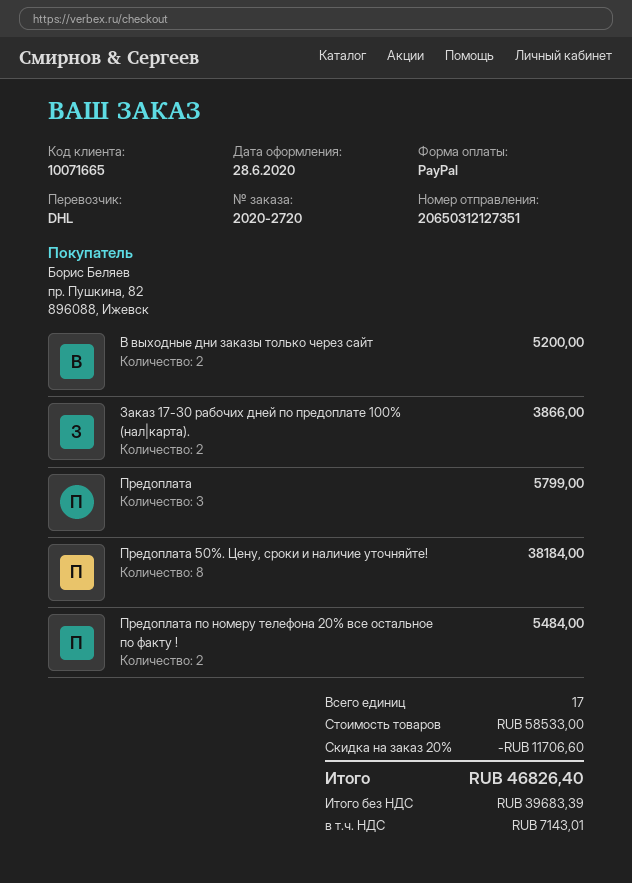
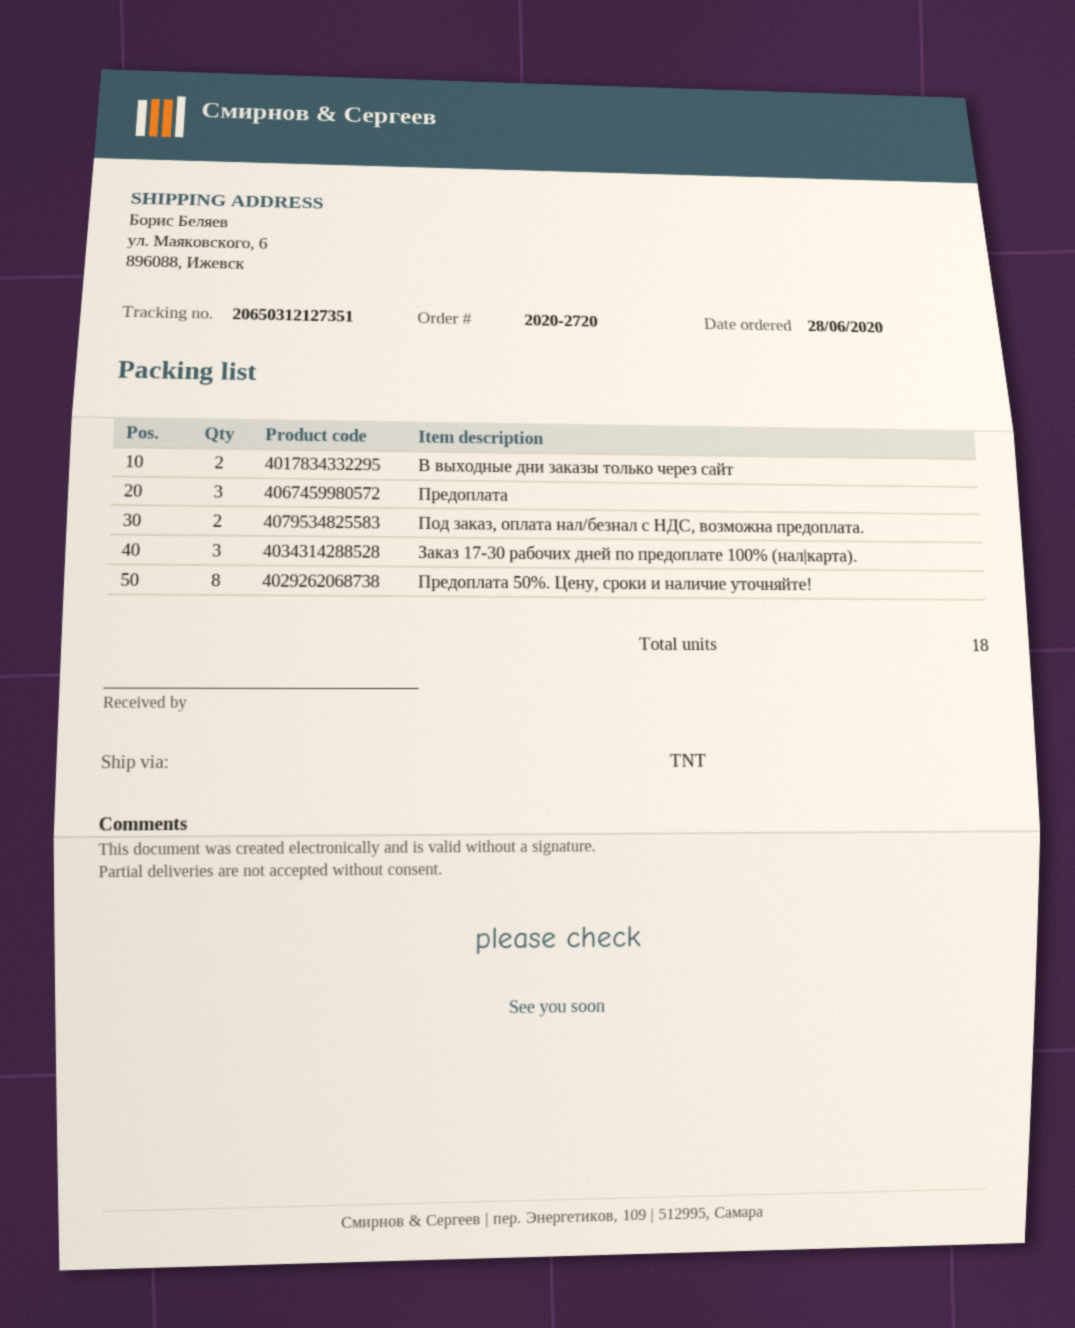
shipping method: DHL -> TNT
Заказ 17-30 рабочих дней по предоплате 100% (нал|карта).: 2 -> 3
Предоплата по номеру телефона 20% все остальное по факту !: 2 -> none
Под заказ, оплата нал/безнал с НДС, возможна предоплата.: none -> 2
total quantity: 17 -> 18

